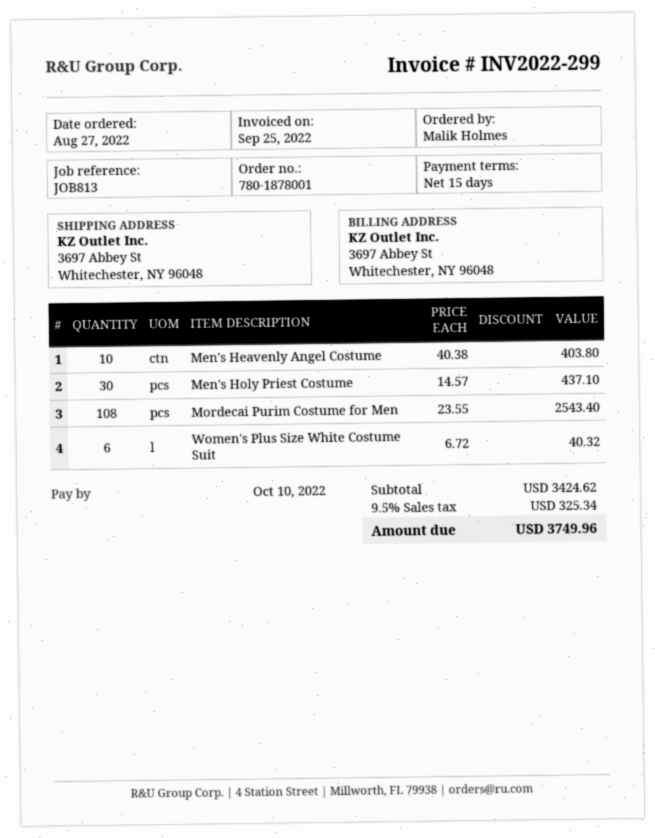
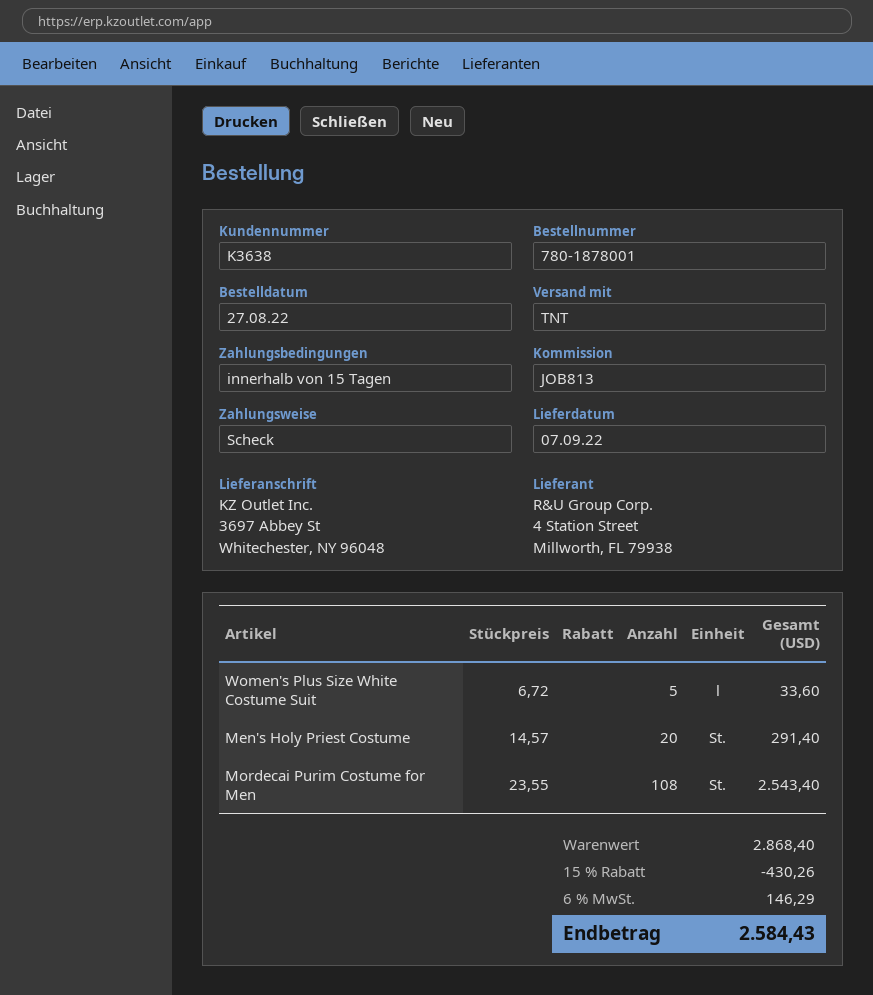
Men's Heavenly Angel Costume: 10 x 40.38 = 403.80 -> none
Men's Holy Priest Costume: 30 x 14.57 = 437.10 -> 20 x 14.57 = 291.40
Women's Plus Size White Costume Suit: 6 x 6.72 = 40.32 -> 5 x 6.72 = 33.60
subtotal: 3424.62 -> 2868.40
discount: none -> 15% = 430.26
tax: 9.5% = 325.34 -> 6% = 146.29
total: 3749.96 -> 2584.43

